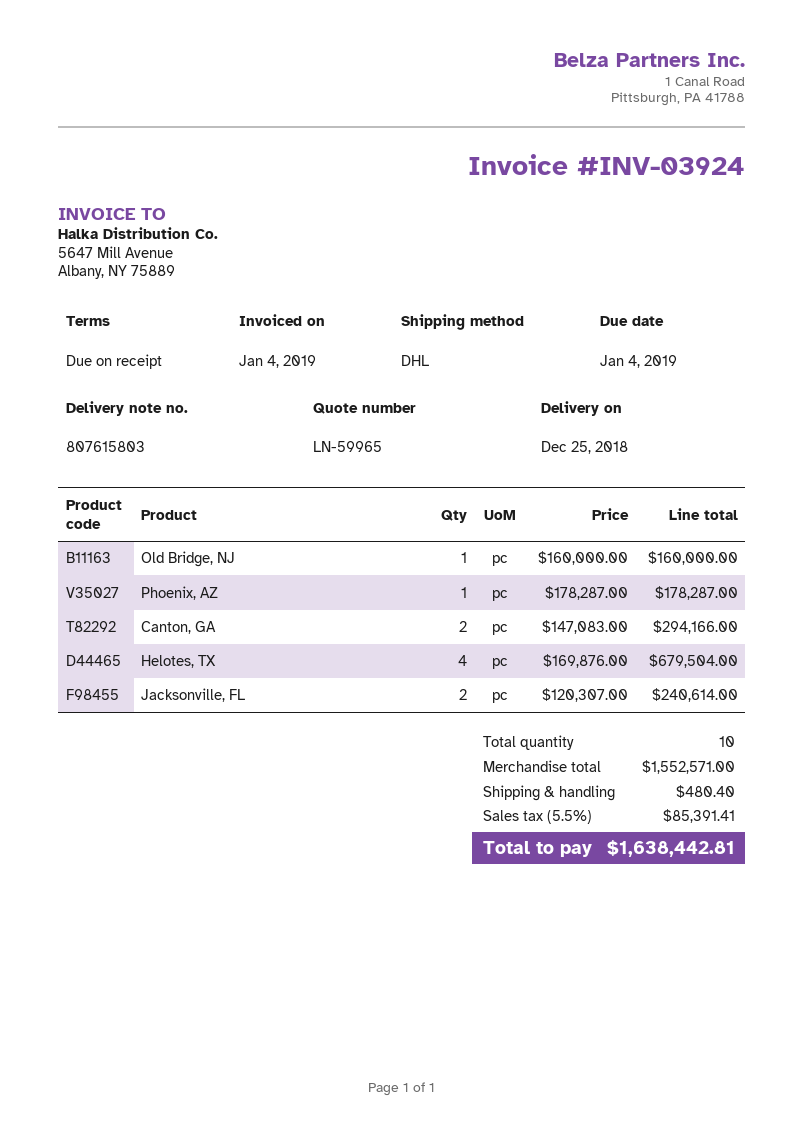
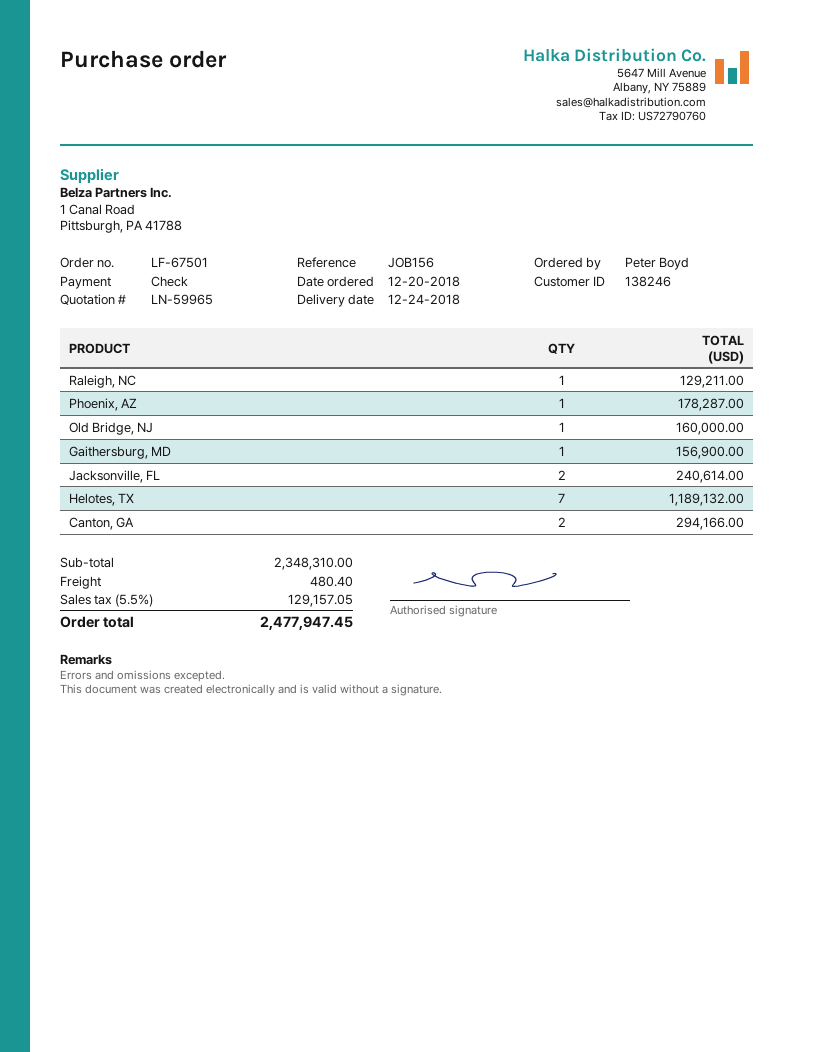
delivery date: 2018-12-25 -> 2018-12-24
Helotes, TX: 4 for 679504.00 -> 7 for 1189132.00
Raleigh, NC: none -> 1 for 129211.00
Gaithersburg, MD: none -> 1 for 156900.00
subtotal: 1552571.00 -> 2348310.00
tax: 5.5% = 85391.41 -> 5.5% = 129157.05
total: 1638442.81 -> 2477947.45

